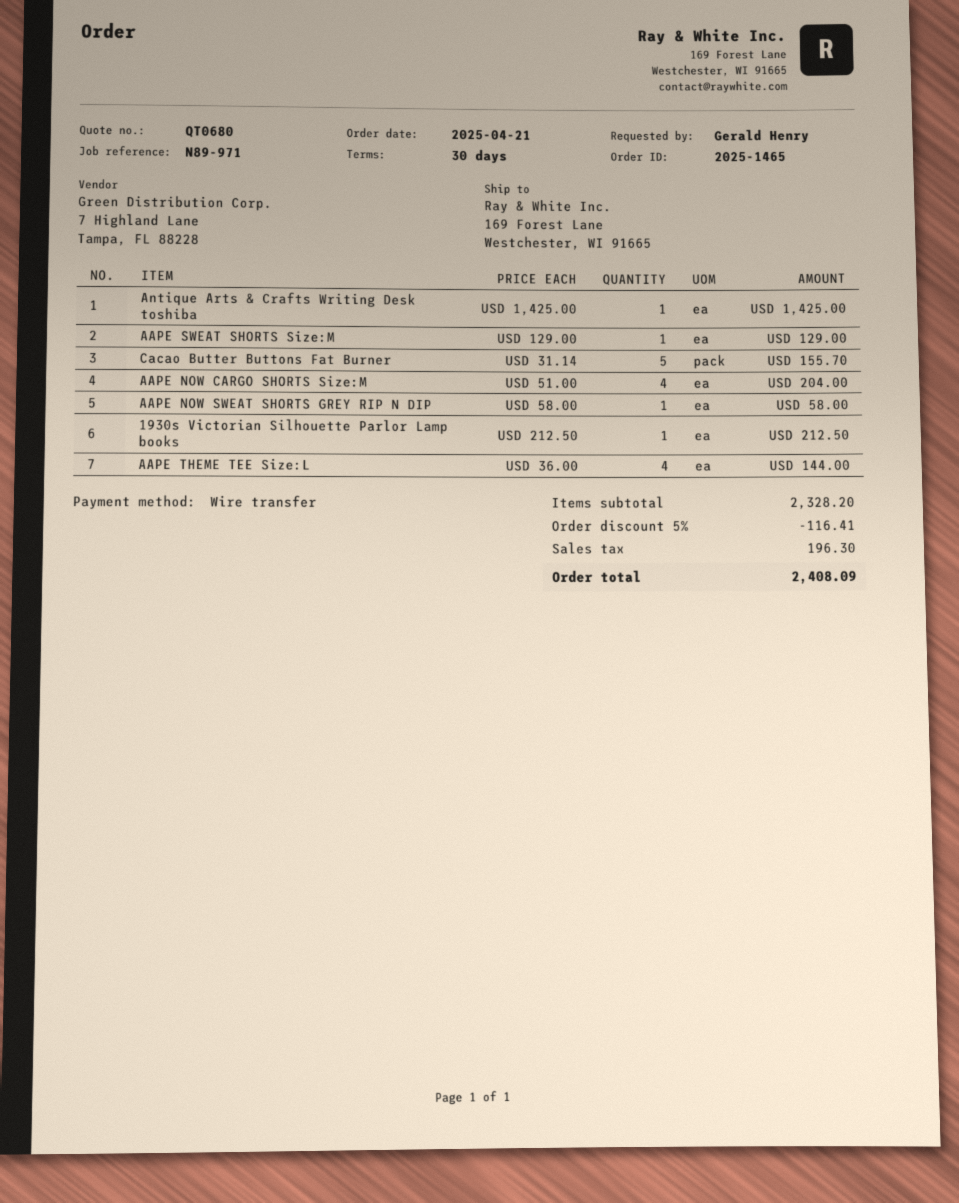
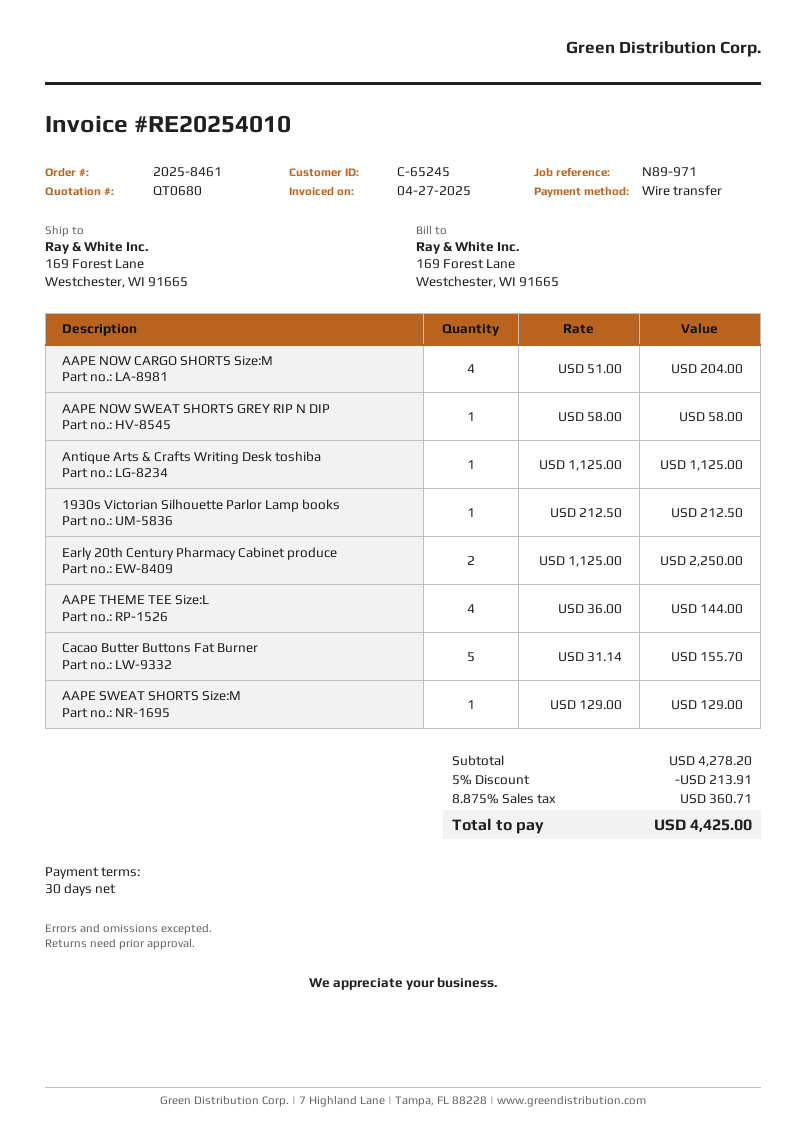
order number: 2025-1465 -> 2025-8461
Antique Arts & Crafts Writing Desk toshiba: 1 x 1425.00 = 1425.00 -> 1 x 1125.00 = 1125.00
Early 20th Century Pharmacy Cabinet produce: none -> 2 x 1125.00 = 2250.00
subtotal: 2328.20 -> 4278.20
discount: 5% = 116.41 -> 5% = 213.91
tax: 196.30 -> 360.71
total: 2408.09 -> 4425.00

